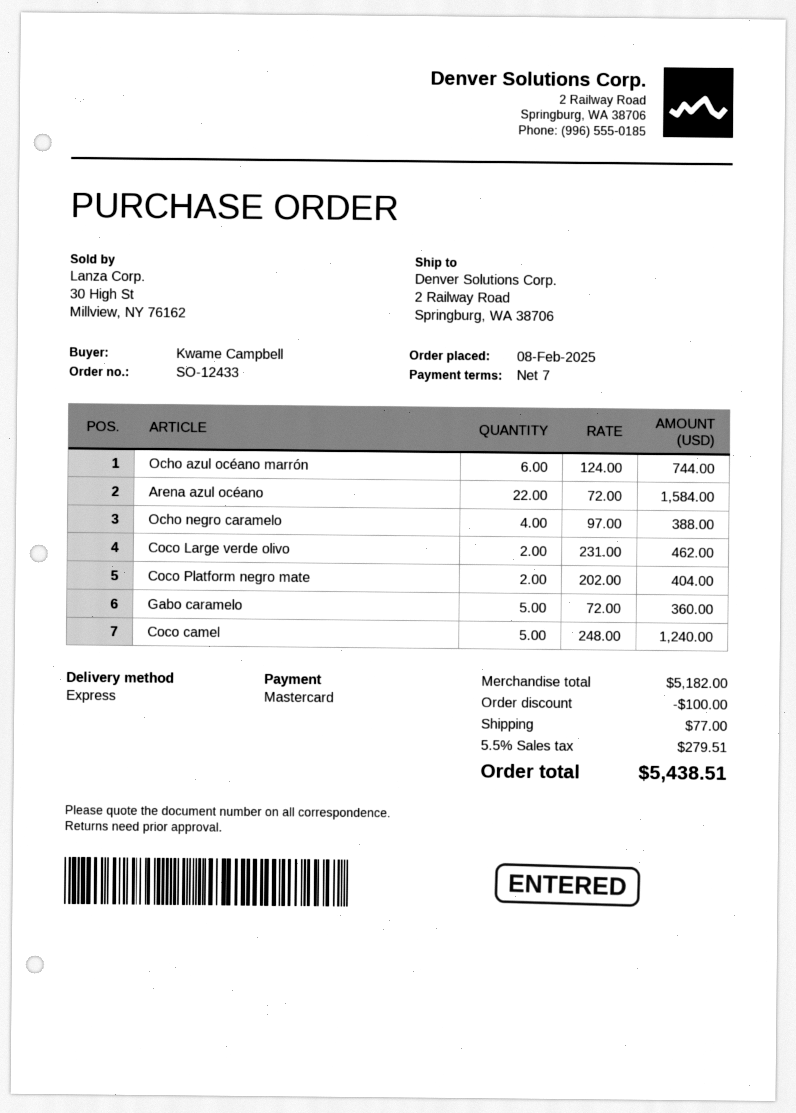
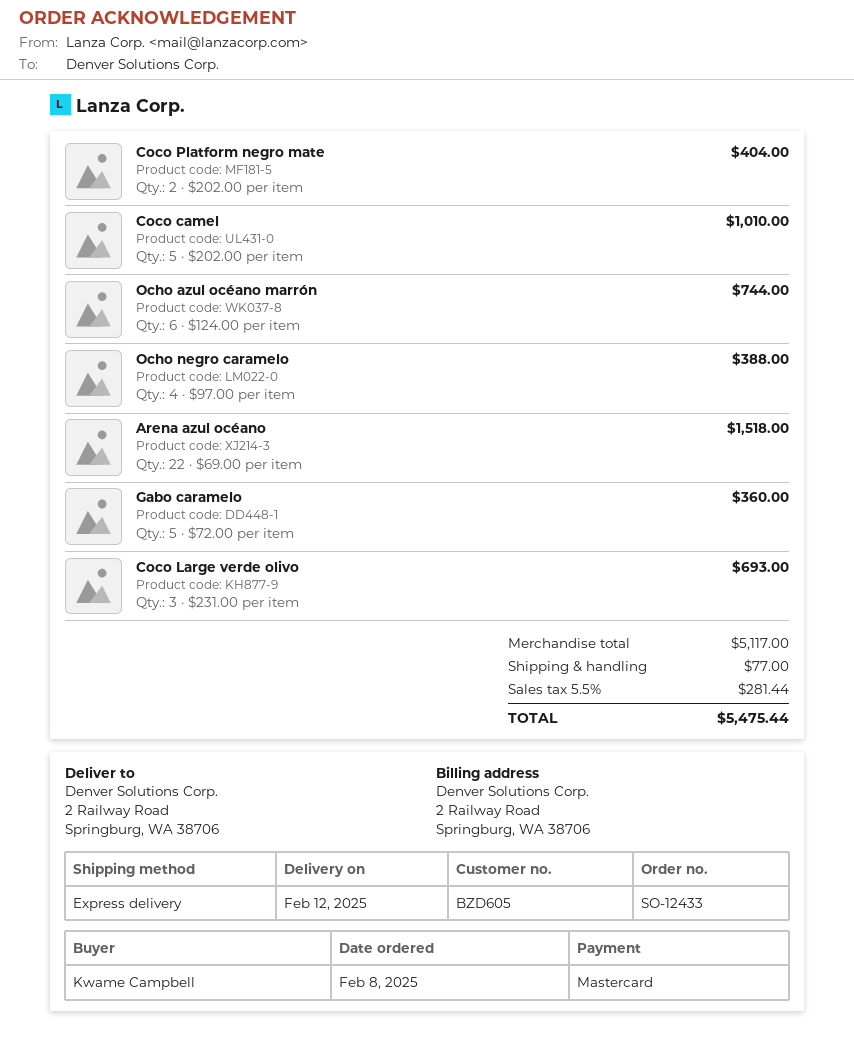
Arena azul océano: 22 x 72.00 = 1584.00 -> 22 x 69.00 = 1518.00
Coco Large verde olivo: 2 x 231.00 = 462.00 -> 3 x 231.00 = 693.00
Coco camel: 5 x 248.00 = 1240.00 -> 5 x 202.00 = 1010.00
subtotal: 5182.00 -> 5117.00
discount: 100.00 -> none
tax: 5.5% = 279.51 -> 5.5% = 281.44
total: 5438.51 -> 5475.44

